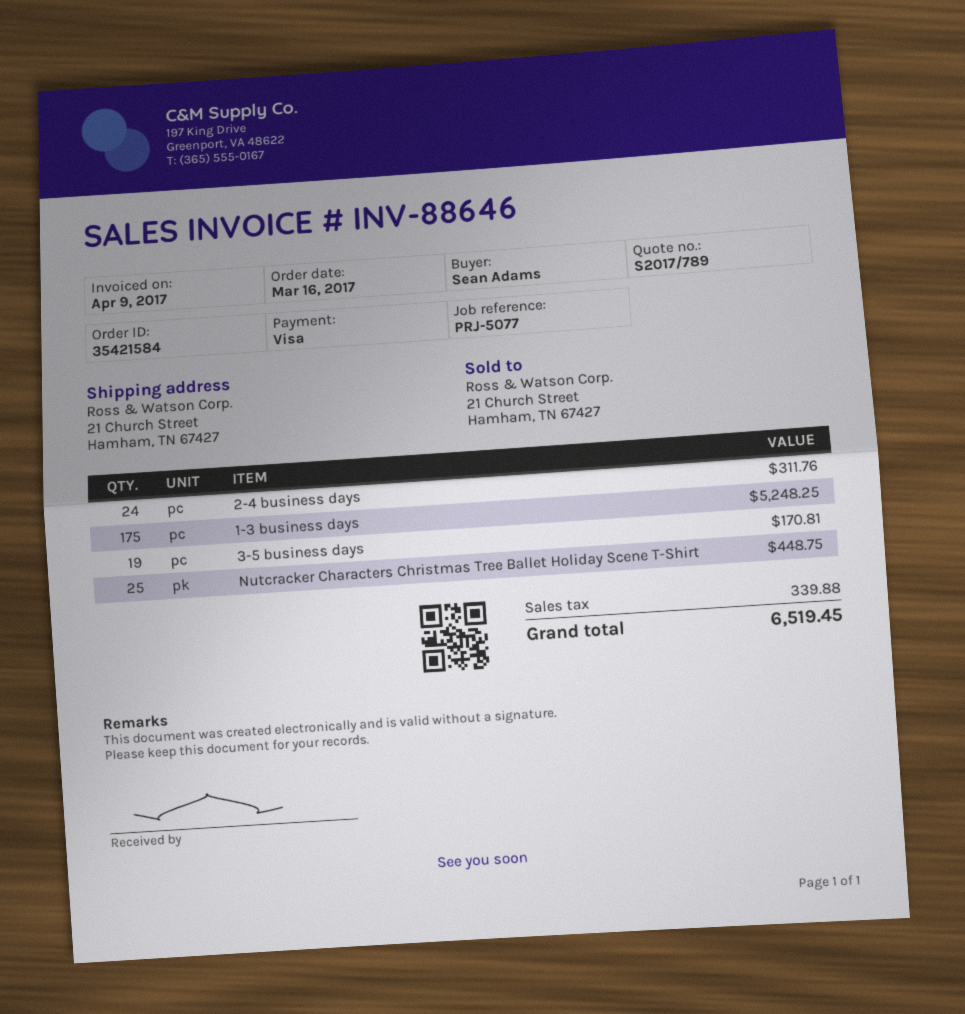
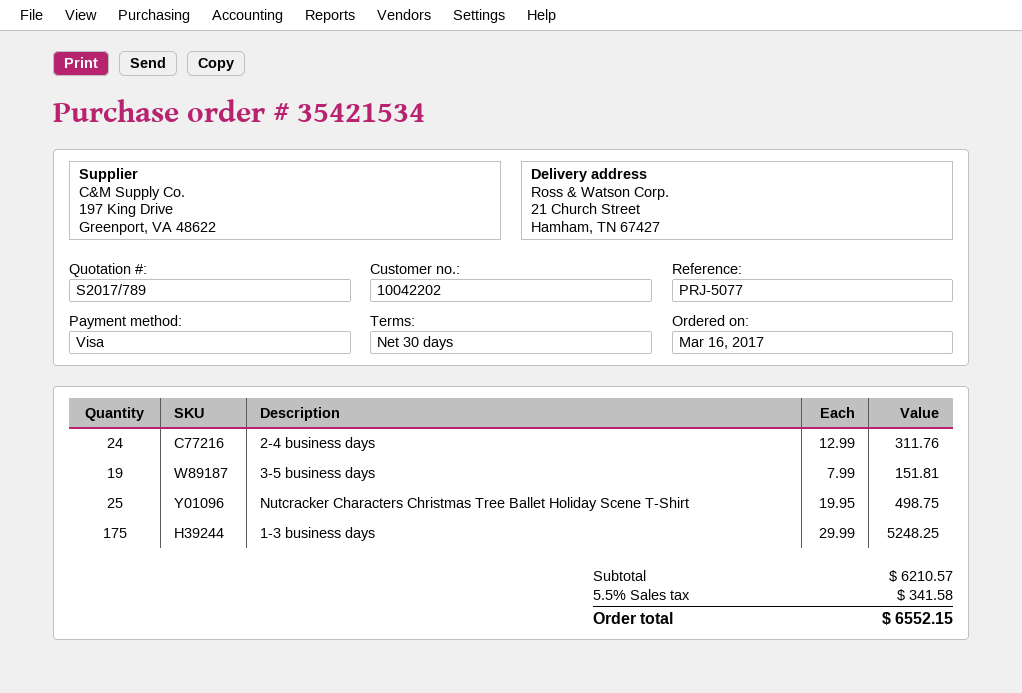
order number: 35421584 -> 35421534
3-5 business days: 19 for 170.81 -> 19 for 151.81
Nutcracker Characters Christmas Tree Ballet Holiday Scene T-Shirt: 25 for 448.75 -> 25 for 498.75
tax: 339.88 -> 341.58
total: 6519.45 -> 6552.15

